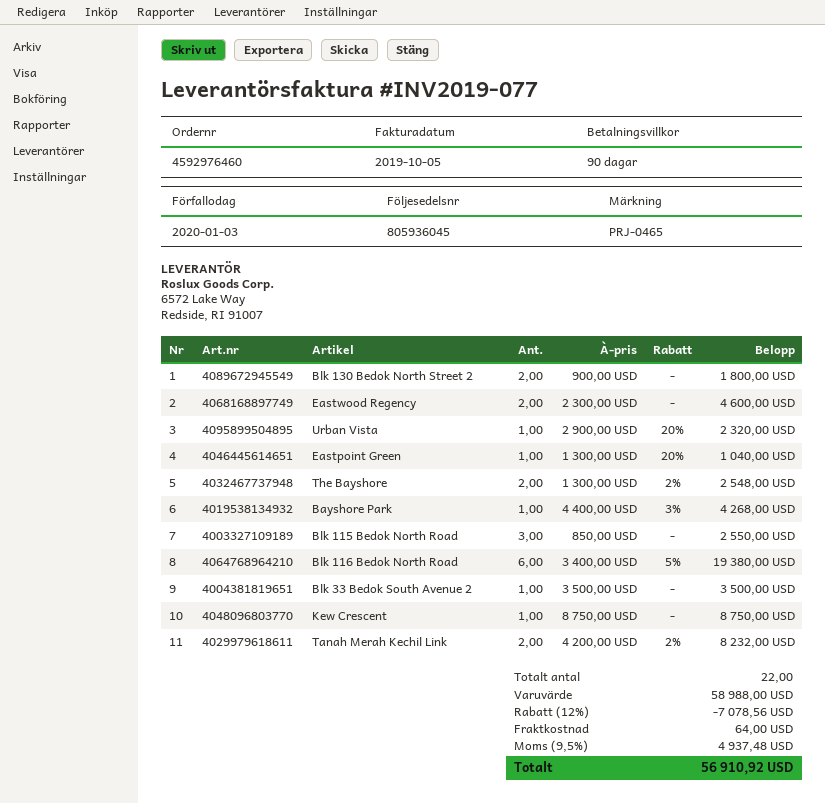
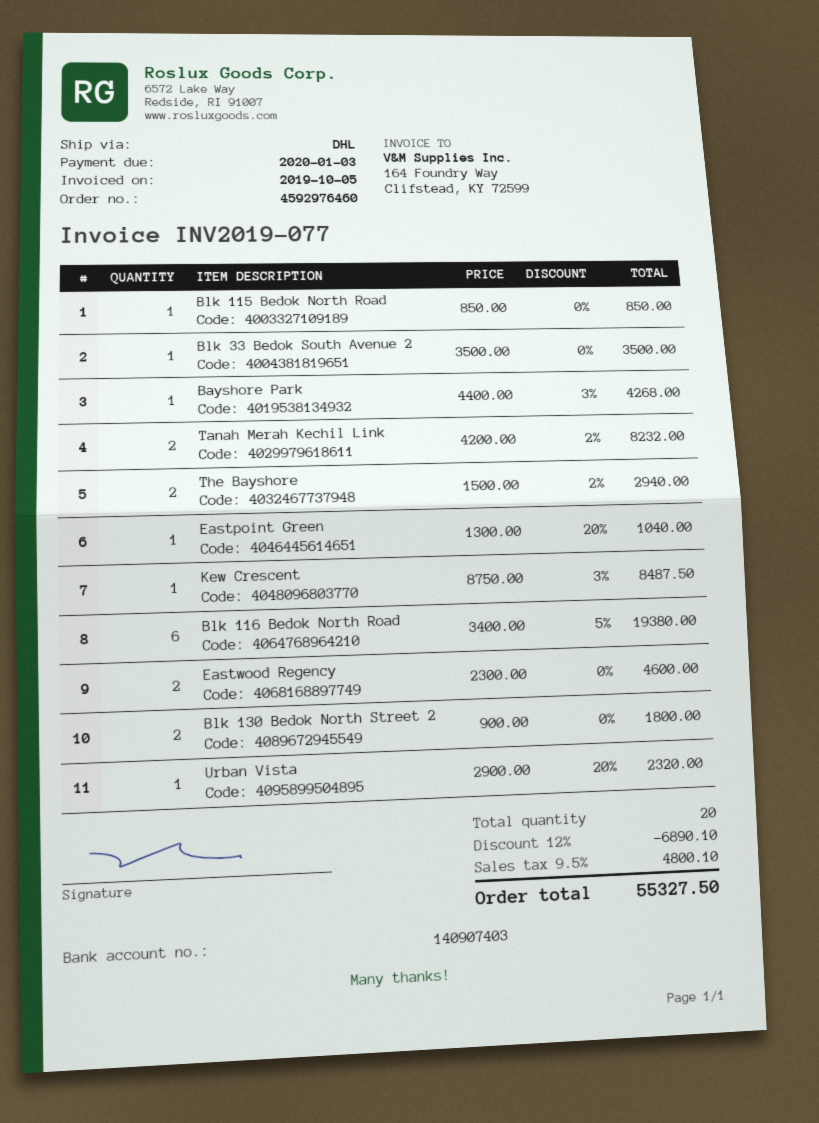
The Bayshore: 2 x 1300.00 - 2% = 2548.00 -> 2 x 1500.00 - 2% = 2940.00
Blk 115 Bedok North Road: 3 x 850.00 = 2550.00 -> 1 x 850.00 = 850.00
Kew Crescent: 1 x 8750.00 = 8750.00 -> 1 x 8750.00 - 3% = 8487.50
total quantity: 22 -> 20
discount: 12% = 7078.56 -> 12% = 6890.10
shipping: 64.00 -> none
tax: 9.5% = 4937.48 -> 9.5% = 4800.10
total: 56910.92 -> 55327.50

